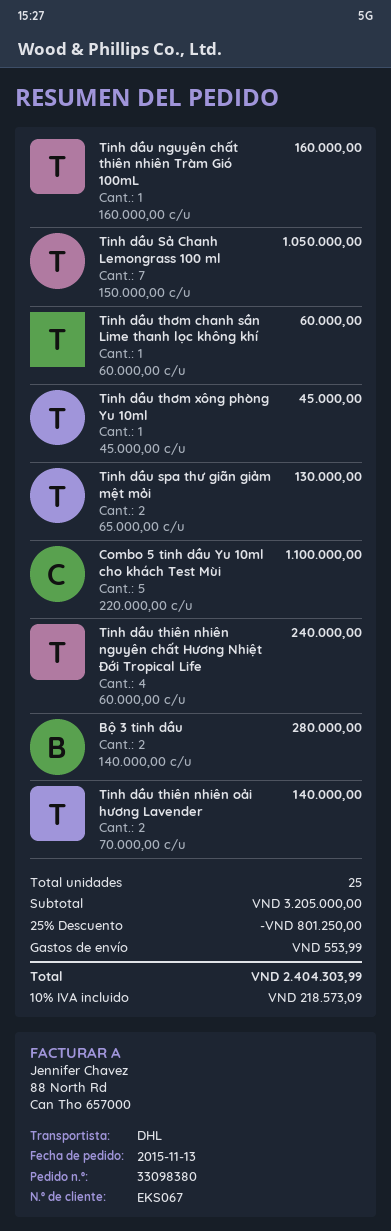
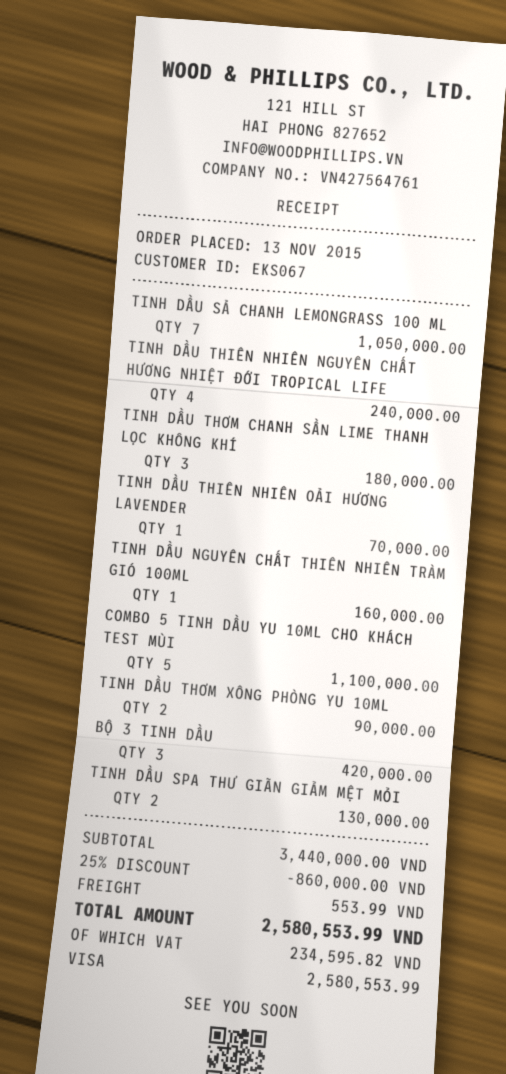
Tinh dầu thơm chanh sần Lime thanh lọc không khí: 1 for 60000.00 -> 3 for 180000.00
Tinh dầu thơm xông phòng Yu 10ml: 1 for 45000.00 -> 2 for 90000.00
Bộ 3 tinh dầu: 2 for 280000.00 -> 3 for 420000.00
Tinh dầu thiên nhiên oải hương Lavender: 2 for 140000.00 -> 1 for 70000.00
subtotal: 3205000.00 -> 3440000.00
discount: 25% = 801250.00 -> 25% = 860000.00
tax: 218573.09 -> 234595.82
total: 2404303.99 -> 2580553.99

